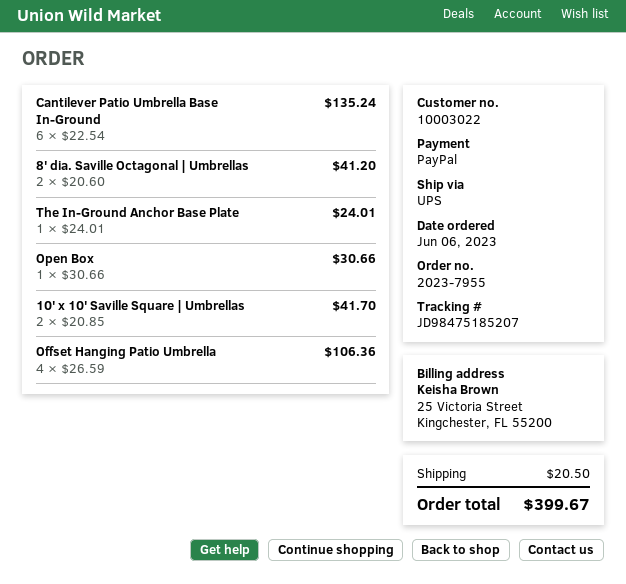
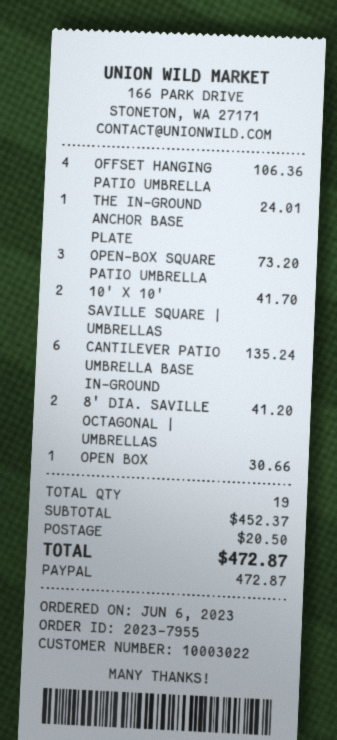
OPEN-BOX SQUARE PATIO UMBRELLA: none -> 3 for 73.20
total: 399.67 -> 472.87

